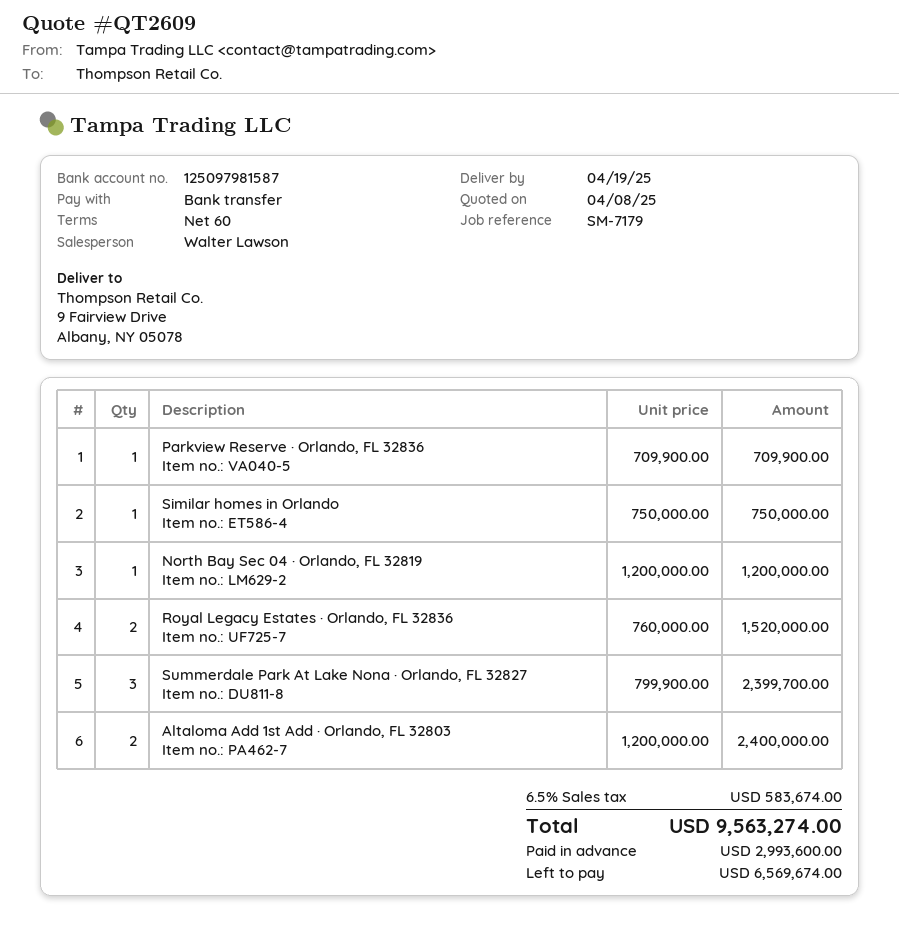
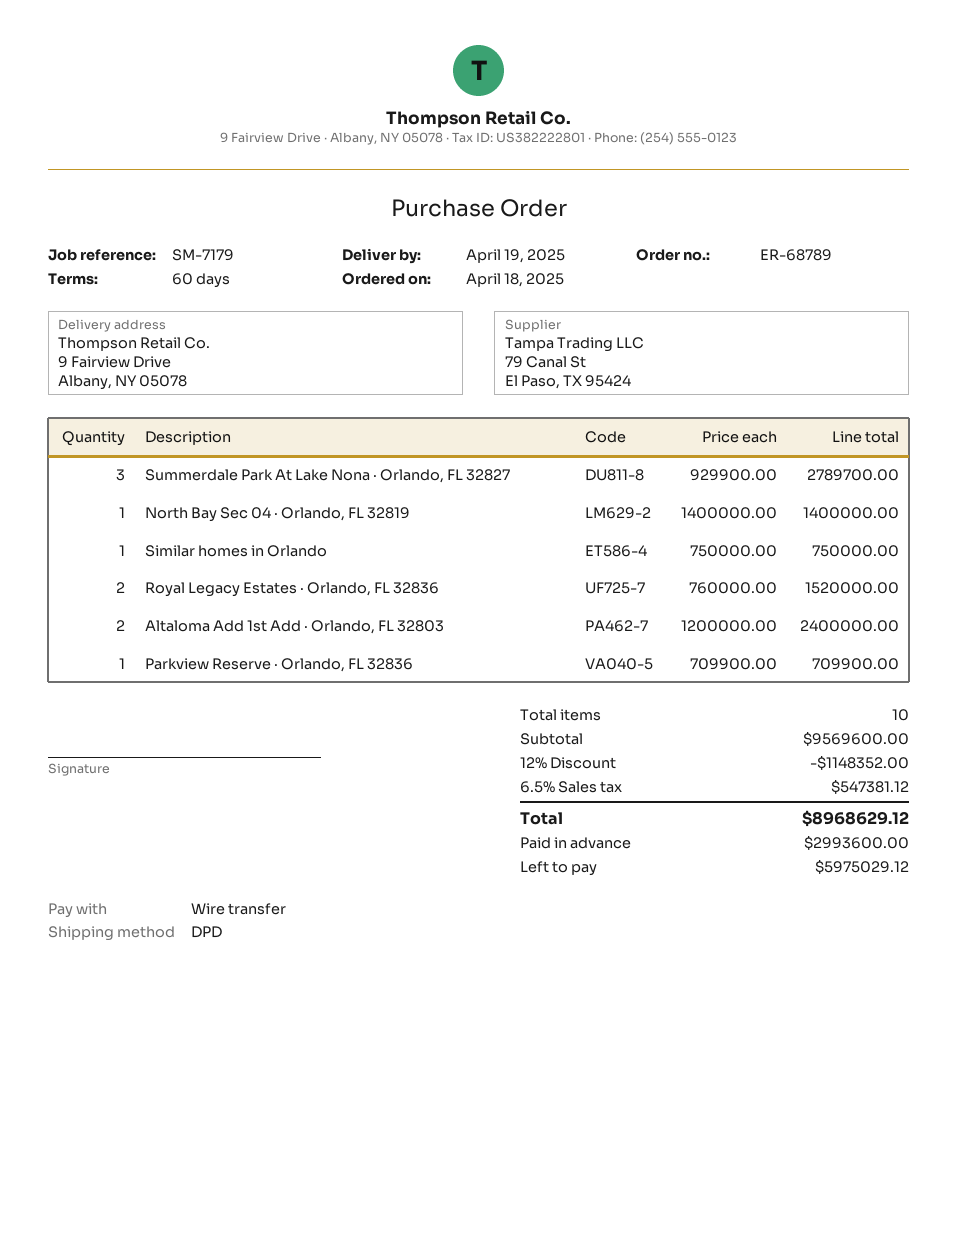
North Bay Sec 04 · Orlando, FL 32819: 1 x 1200000.00 = 1200000.00 -> 1 x 1400000.00 = 1400000.00
Summerdale Park At Lake Nona · Orlando, FL 32827: 3 x 799900.00 = 2399700.00 -> 3 x 929900.00 = 2789700.00
discount: none -> 12% = 1148352.00
tax: 6.5% = 583674.00 -> 6.5% = 547381.12
total: 9563274.00 -> 8968629.12
balance: 6569674.00 -> 5975029.12

